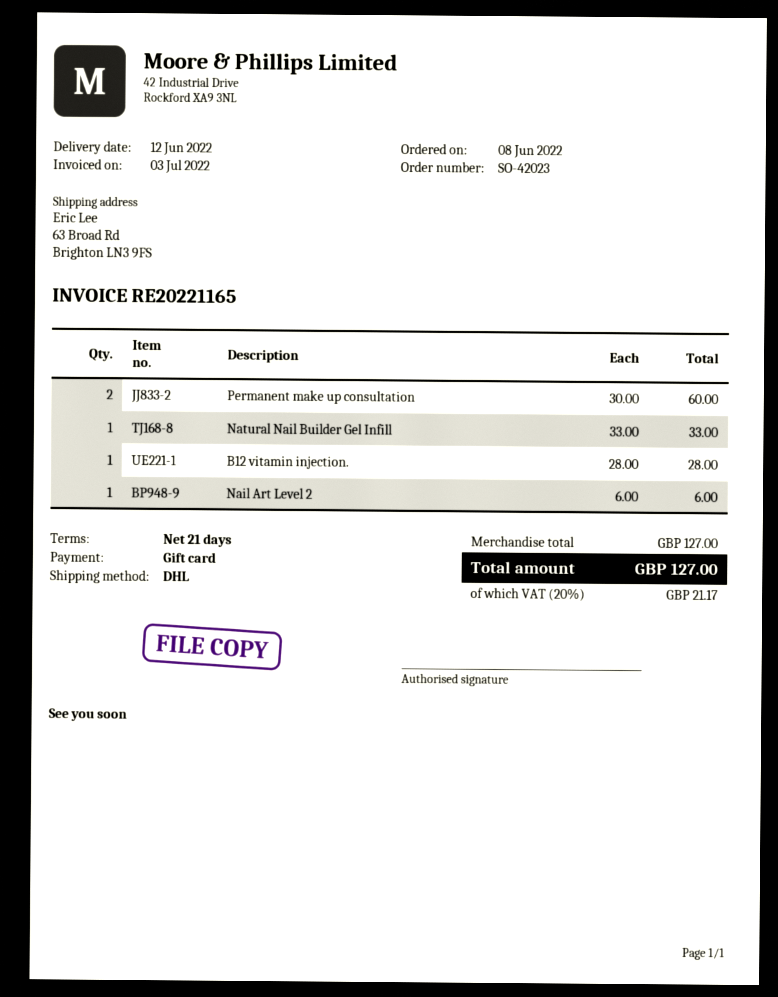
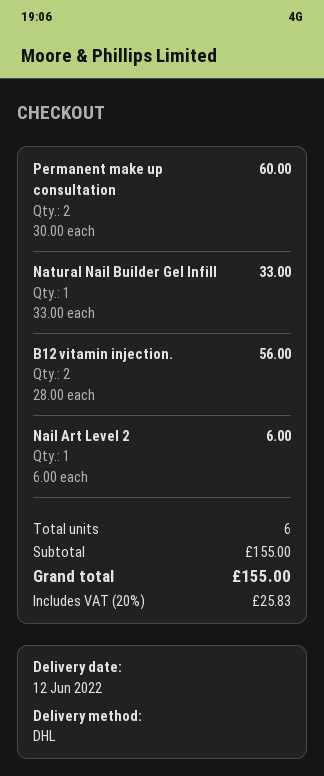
B12 vitamin injection.: 1 x 28.00 = 28.00 -> 2 x 28.00 = 56.00
subtotal: 127.00 -> 155.00
tax: 20% = 21.17 -> 20% = 25.83
total: 127.00 -> 155.00

